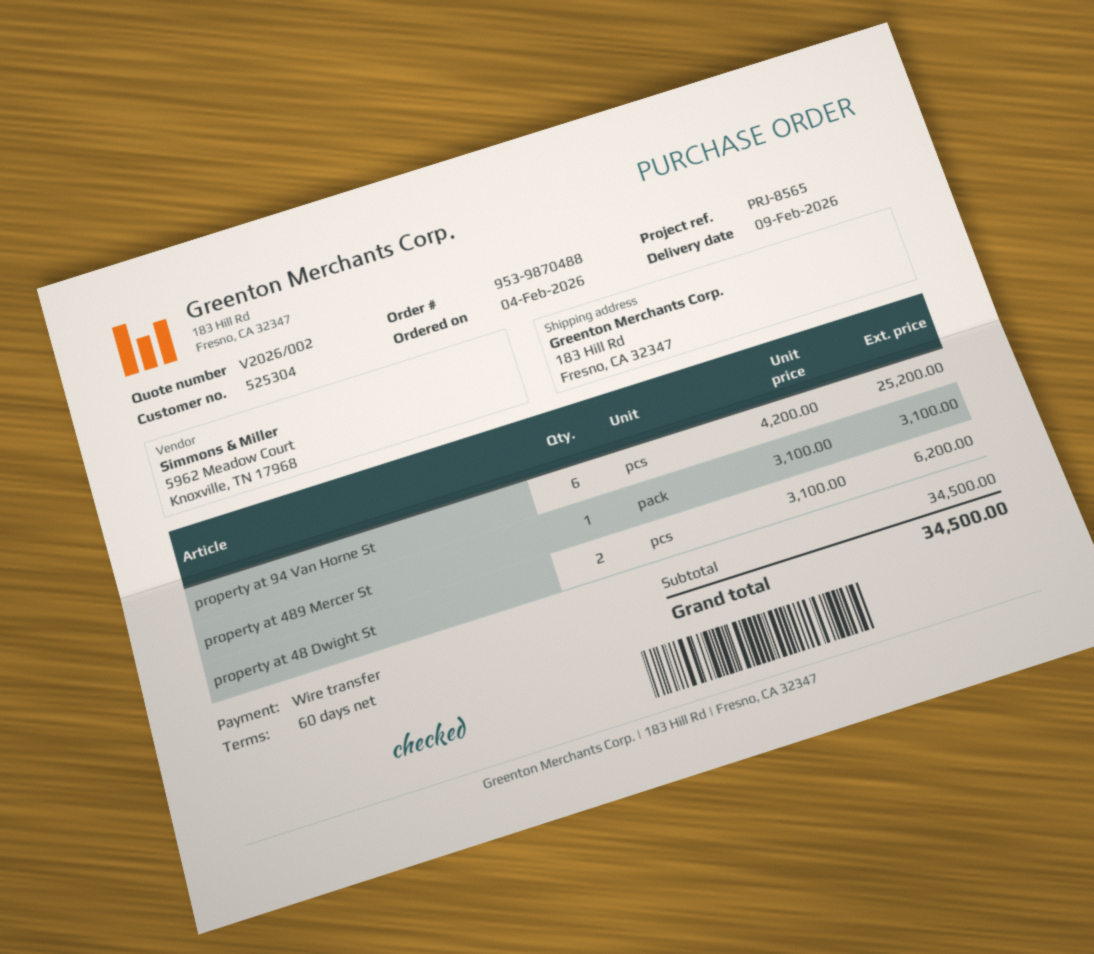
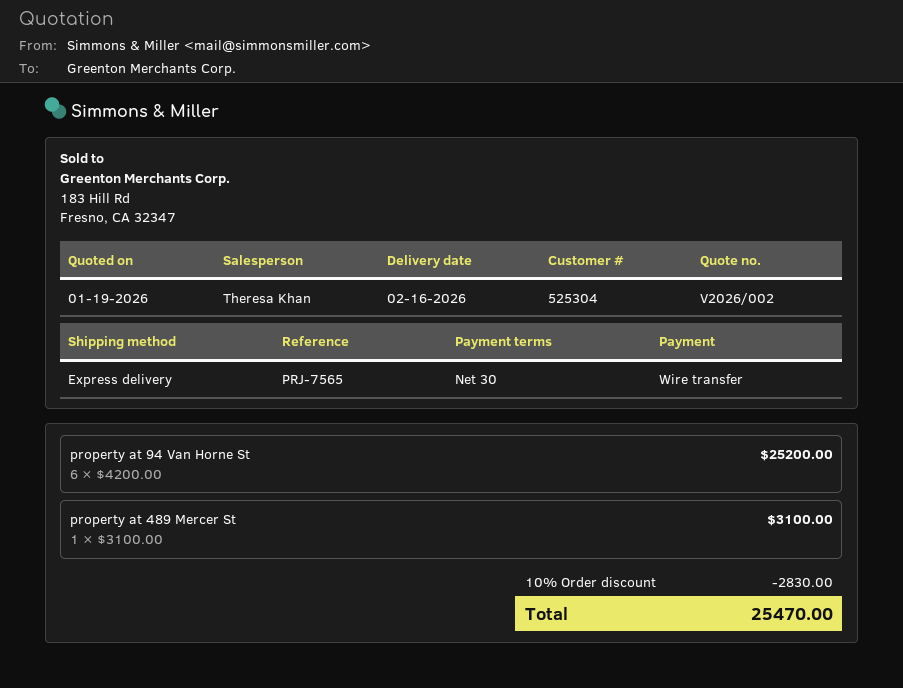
delivery date: 2026-02-09 -> 2026-02-16
payment terms: 60 days -> 30 days
reference: PRJ-8565 -> PRJ-7565
property at 48 Dwight St: 2 x 3100.00 = 6200.00 -> none
discount: none -> 10% = 2830.00
total: 34500.00 -> 25470.00

